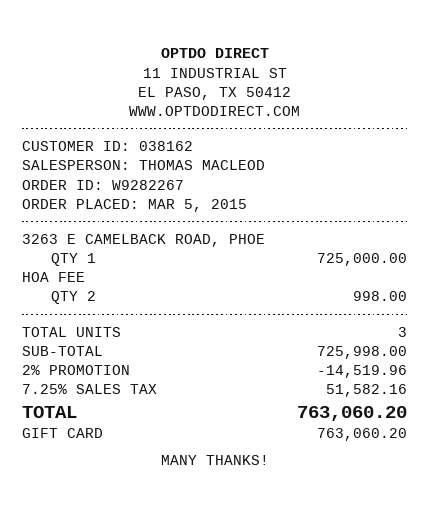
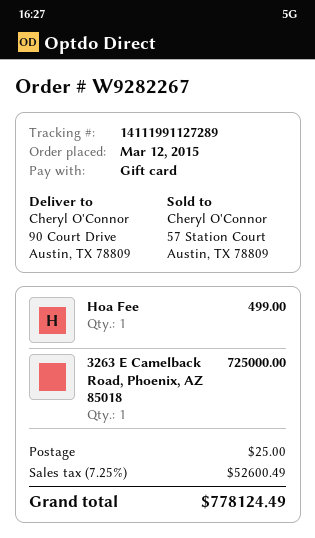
order date: 2015-03-05 -> 2015-03-12
HOA FEE: 2 for 998.00 -> 1 for 499.00
discount: 2% = 14519.96 -> none
shipping: none -> 25.00
tax: 7.25% = 51582.16 -> 7.25% = 52600.49
total: 763060.20 -> 778124.49

